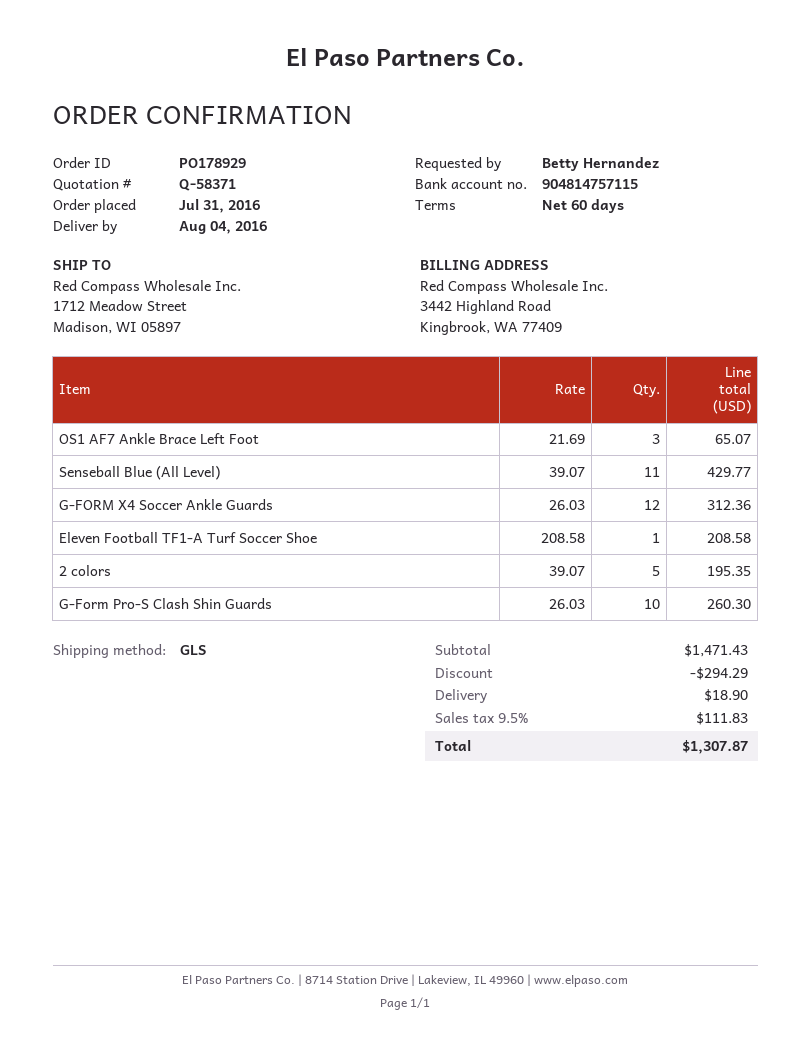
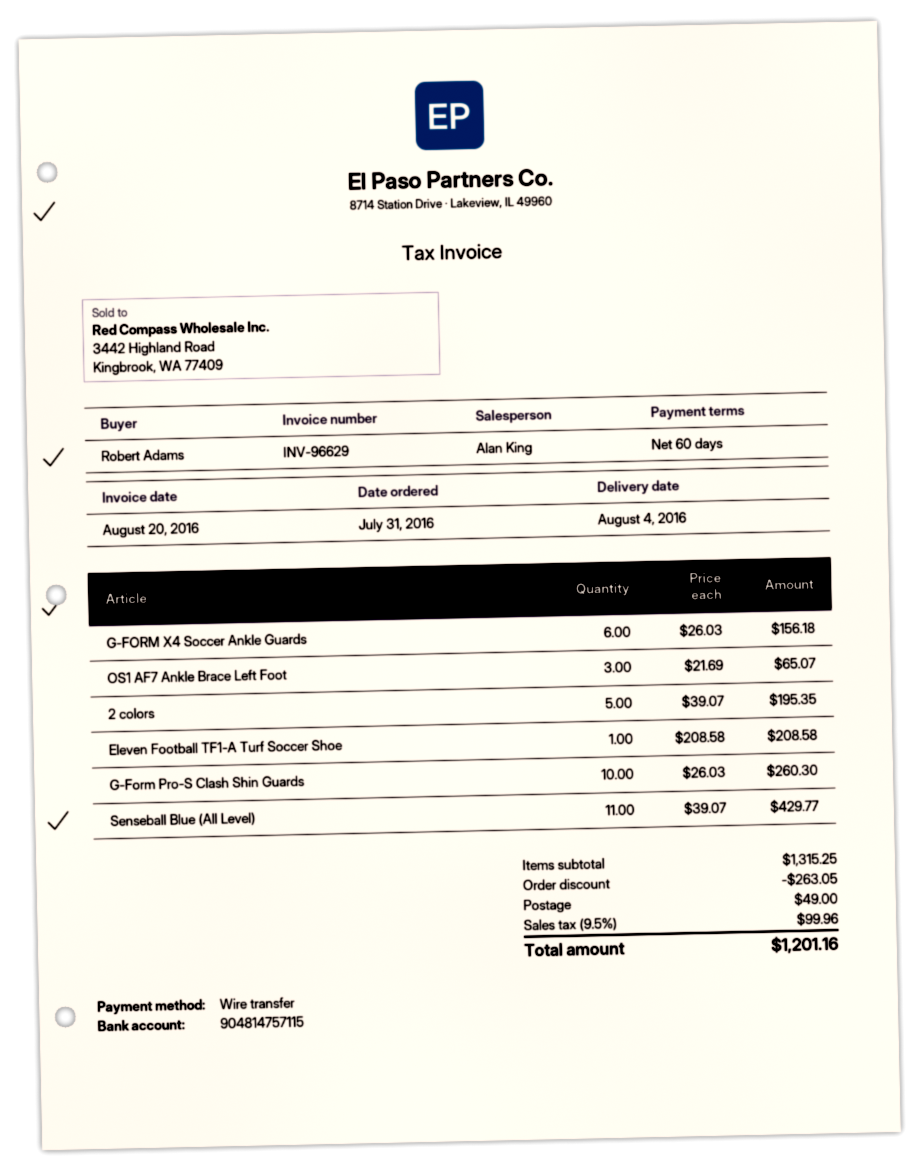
ordered by: Betty Hernandez -> Robert Adams
G-FORM X4 Soccer Ankle Guards: 12 x 26.03 = 312.36 -> 6 x 26.03 = 156.18
subtotal: 1471.43 -> 1315.25
discount: 294.29 -> 263.05
shipping: 18.90 -> 49.00
tax: 9.5% = 111.83 -> 9.5% = 99.96
total: 1307.87 -> 1201.16

